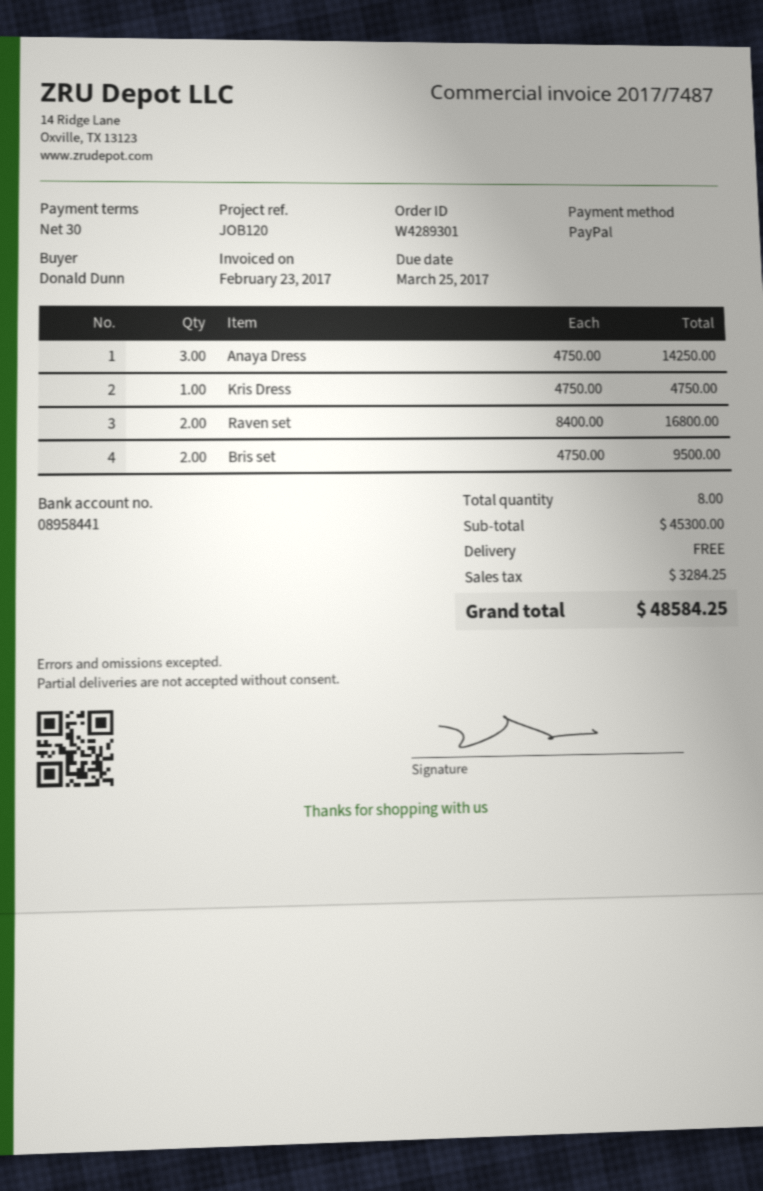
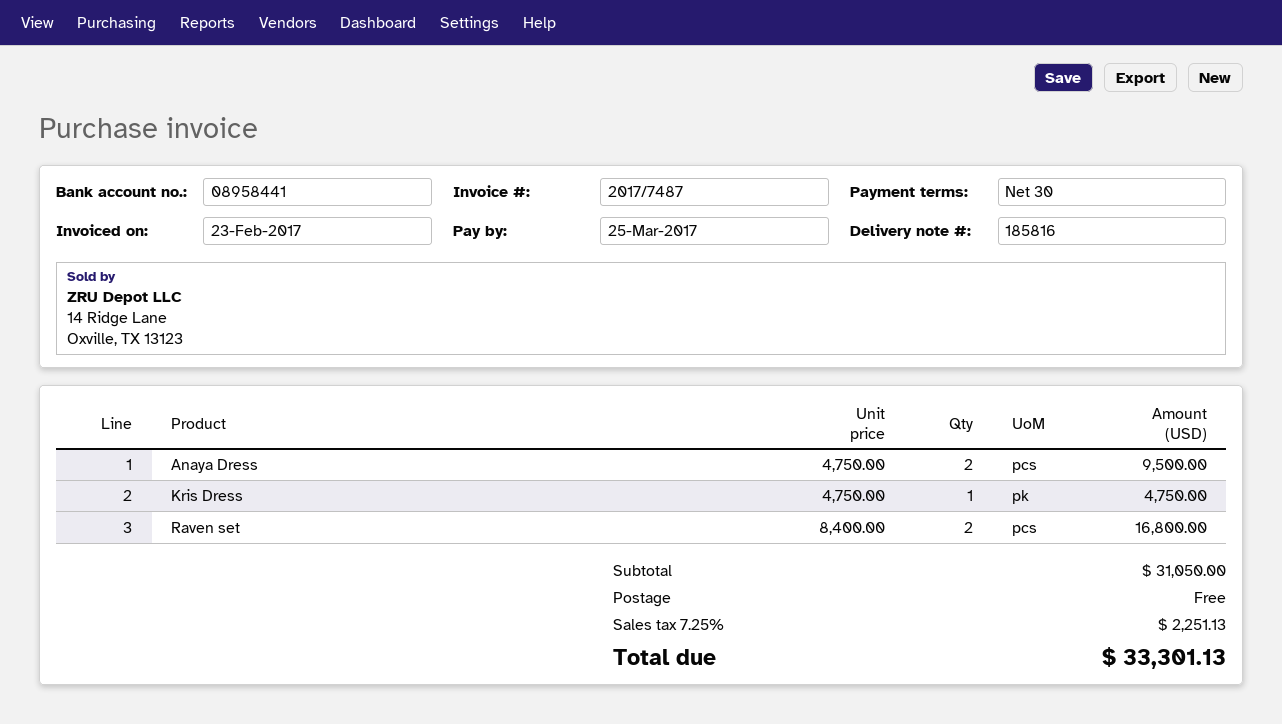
Anaya Dress: 3 x 4750.00 = 14250.00 -> 2 x 4750.00 = 9500.00
Bris set: 2 x 4750.00 = 9500.00 -> none
subtotal: 45300.00 -> 31050.00
tax: 3284.25 -> 2251.13
total: 48584.25 -> 33301.13

